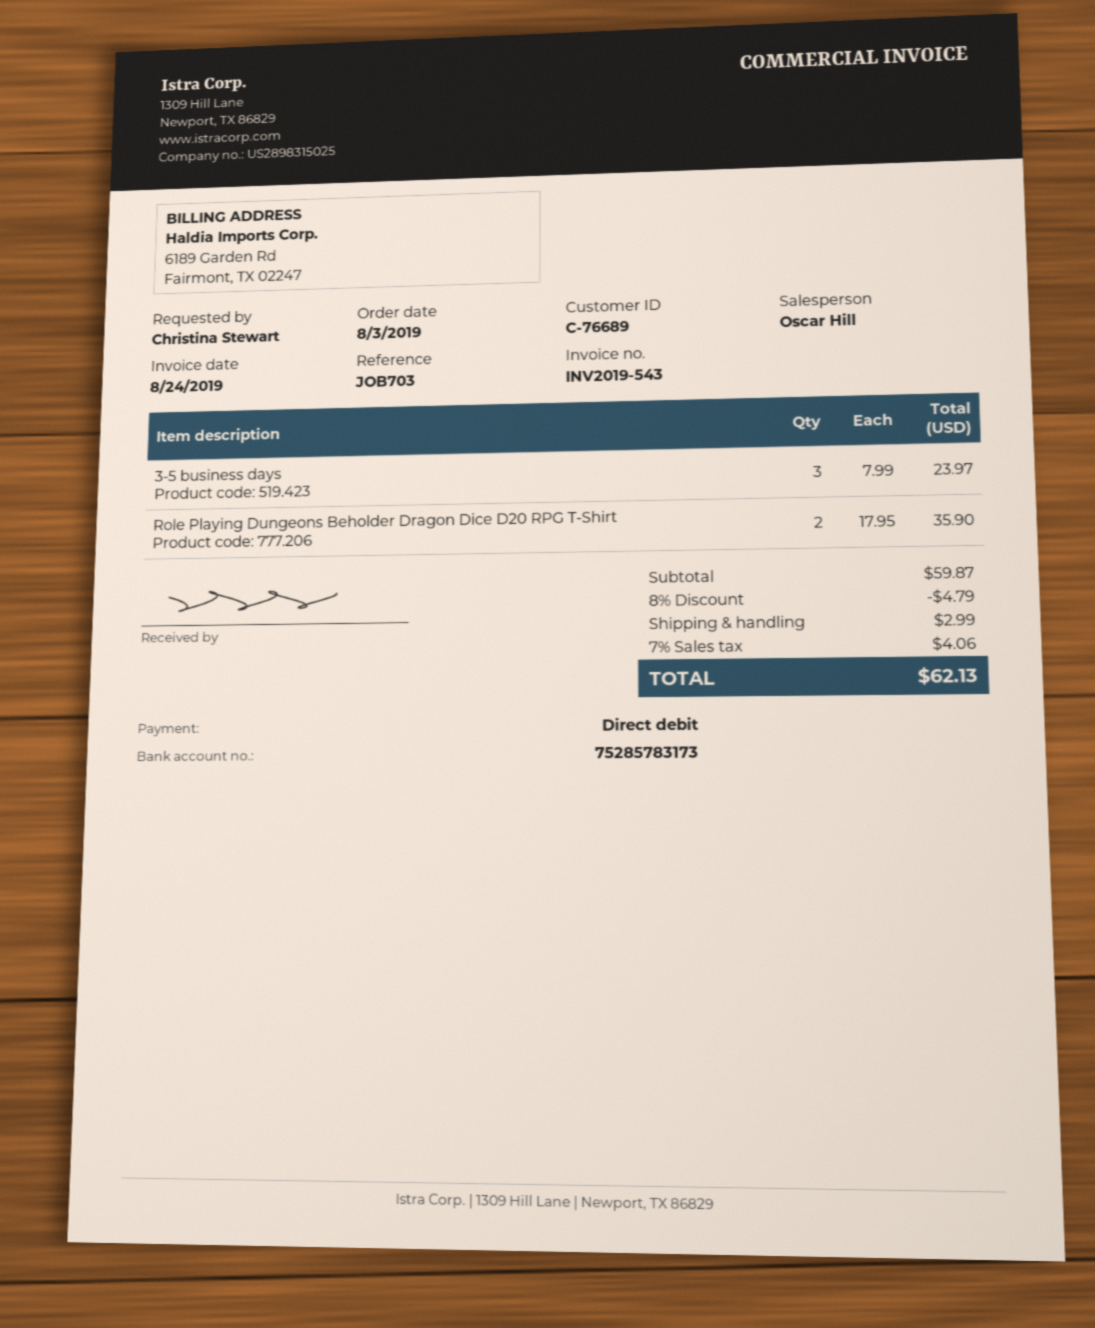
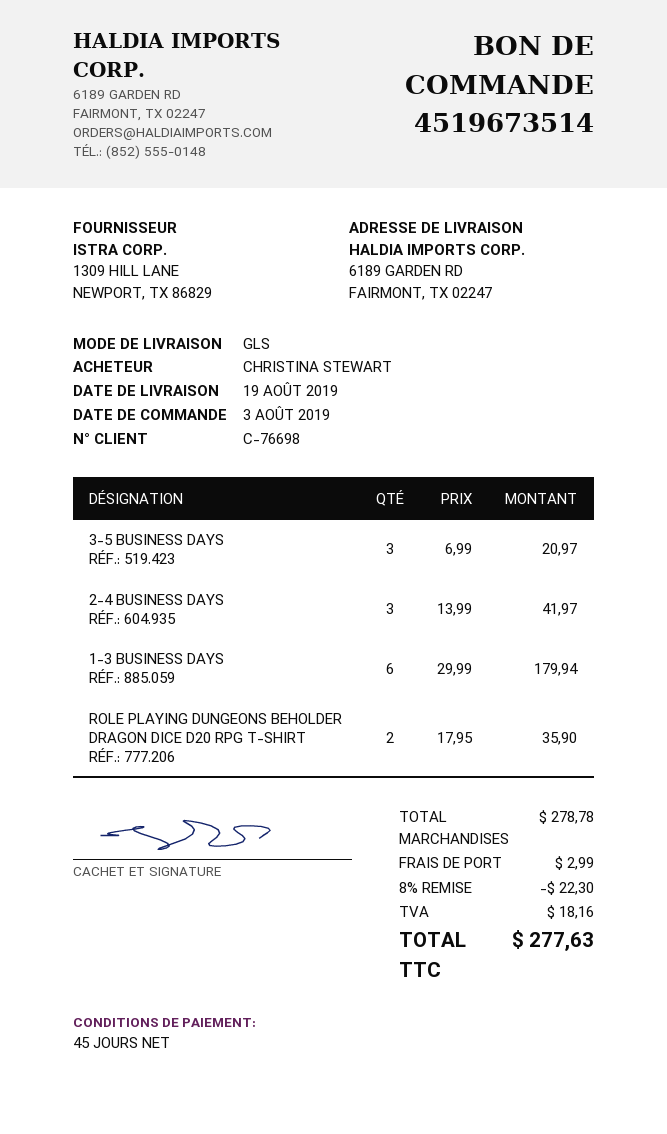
customer number: C-76689 -> C-76698
3-5 business days: 3 x 7.99 = 23.97 -> 3 x 6.99 = 20.97
2-4 BUSINESS DAYS: none -> 3 x 13.99 = 41.97
1-3 BUSINESS DAYS: none -> 6 x 29.99 = 179.94
subtotal: 59.87 -> 278.78
discount: 8% = 4.79 -> 8% = 22.30
tax: 4.06 -> 18.16
total: 62.13 -> 277.63

